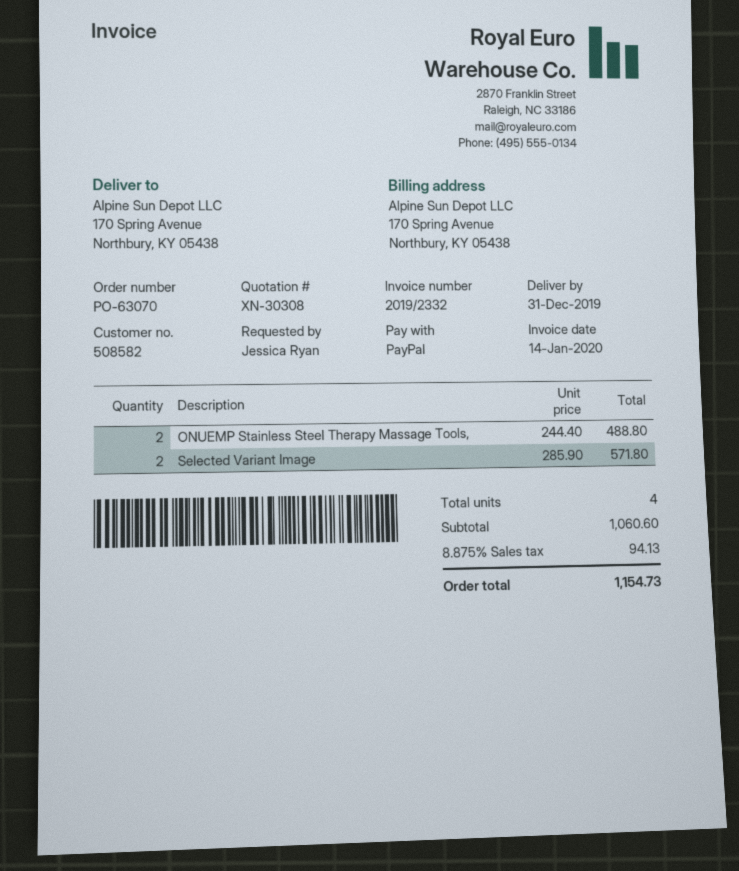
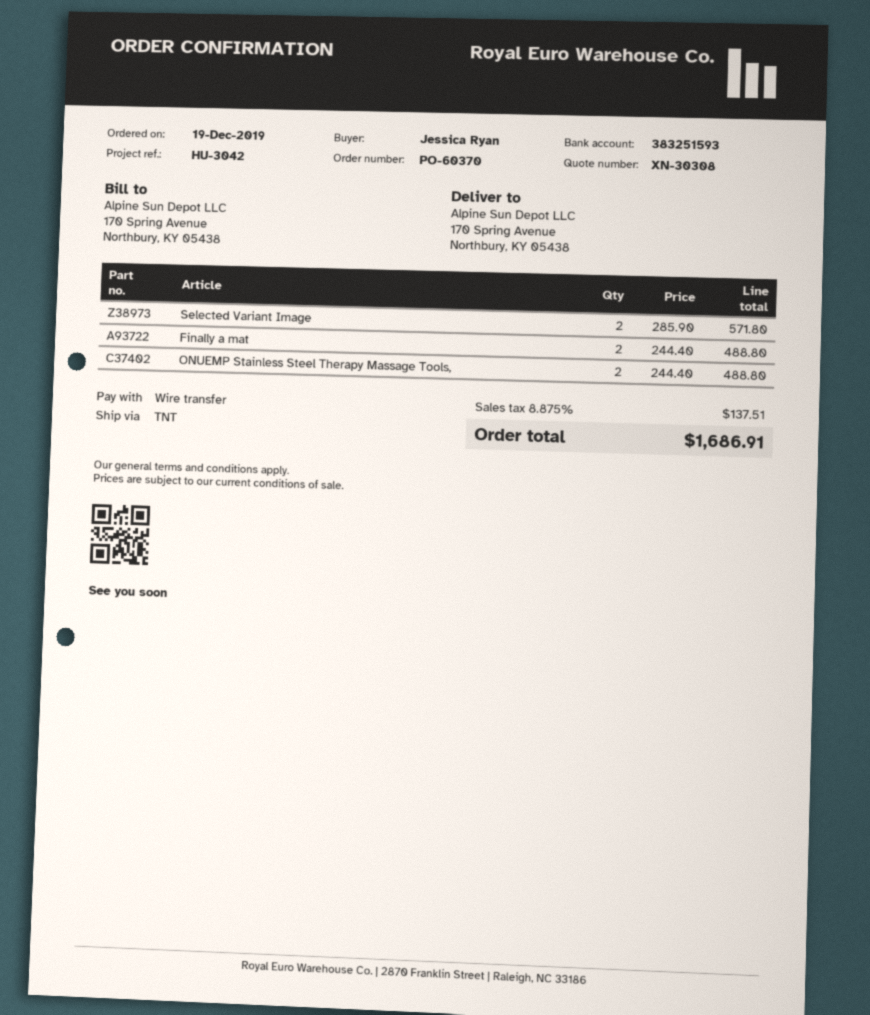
order number: PO-63070 -> PO-60370
payment method: PayPal -> bank transfer
Finally a mat: none -> 2 x 244.40 = 488.80
tax: 8.875% = 94.13 -> 8.875% = 137.51
total: 1154.73 -> 1686.91

